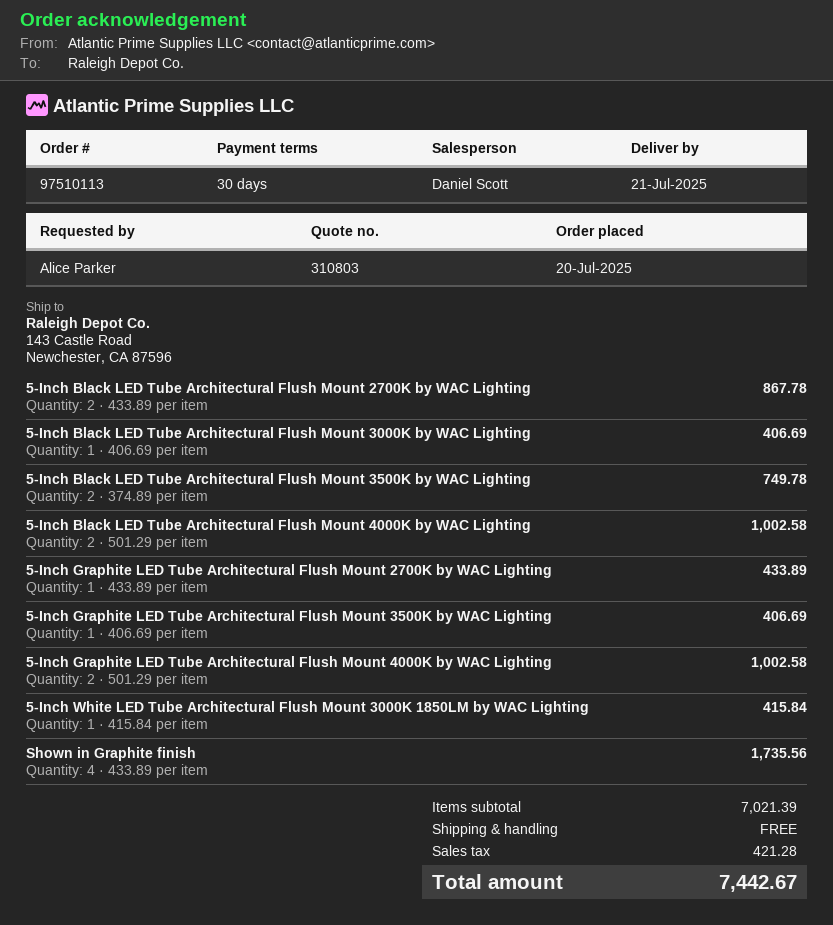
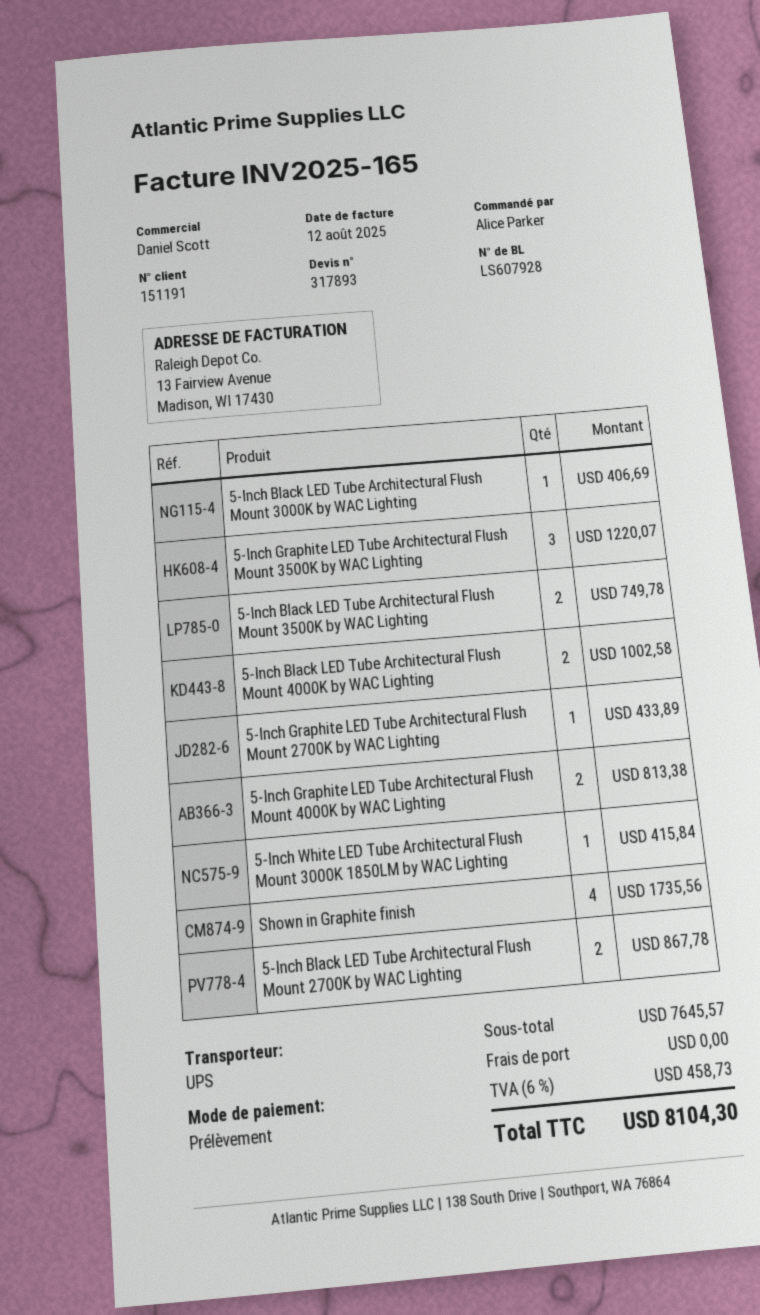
quote number: 310803 -> 317893
5-Inch Graphite LED Tube Architectural Flush Mount 3500K by WAC Lighting: 1 for 406.69 -> 3 for 1220.07
5-Inch Graphite LED Tube Architectural Flush Mount 4000K by WAC Lighting: 2 for 1002.58 -> 2 for 813.38
subtotal: 7021.39 -> 7645.57
tax: 421.28 -> 458.73
total: 7442.67 -> 8104.30

